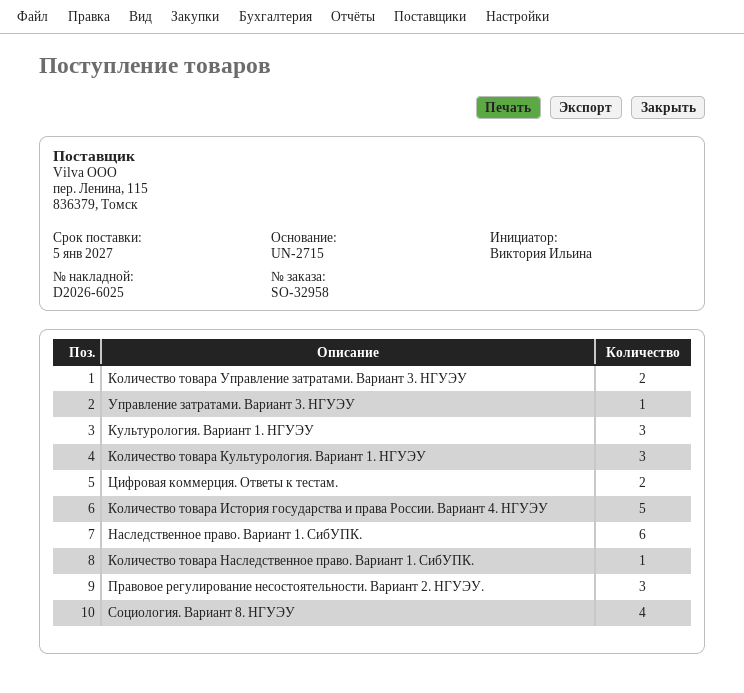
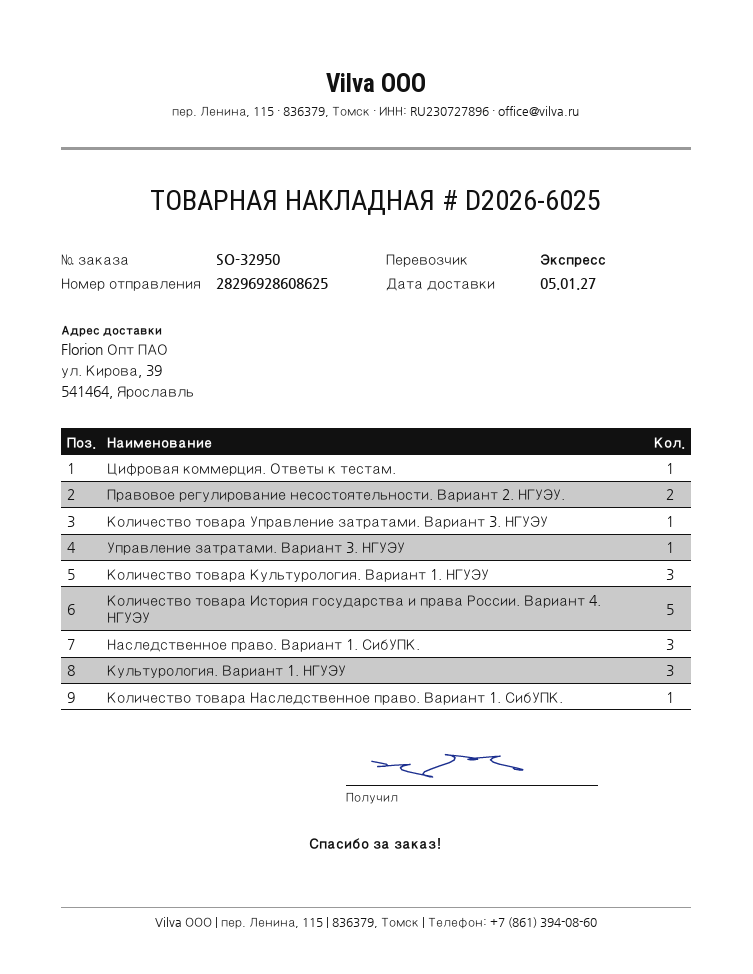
order number: SO-32958 -> SO-32950
Количество товара Управление затратами. Вариант 3. НГУЭУ: 2 -> 1
Цифровая коммерция. Ответы к тестам.: 2 -> 1
Наследственное право. Вариант 1. СибУПК.: 6 -> 3
Правовое регулирование несостоятельности. Вариант 2. НГУЭУ.: 3 -> 2
Социология. Вариант 8. НГУЭУ: 4 -> none

